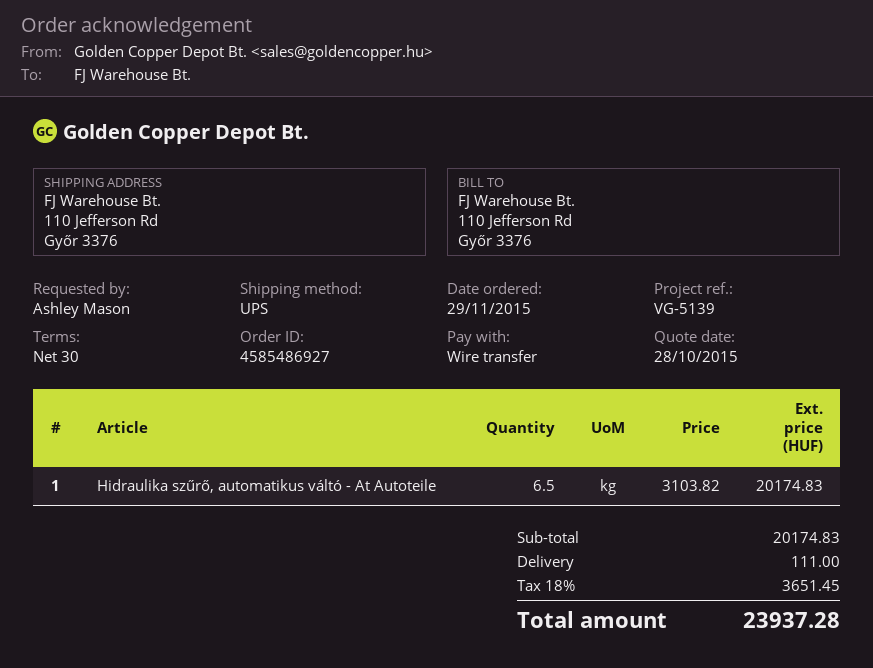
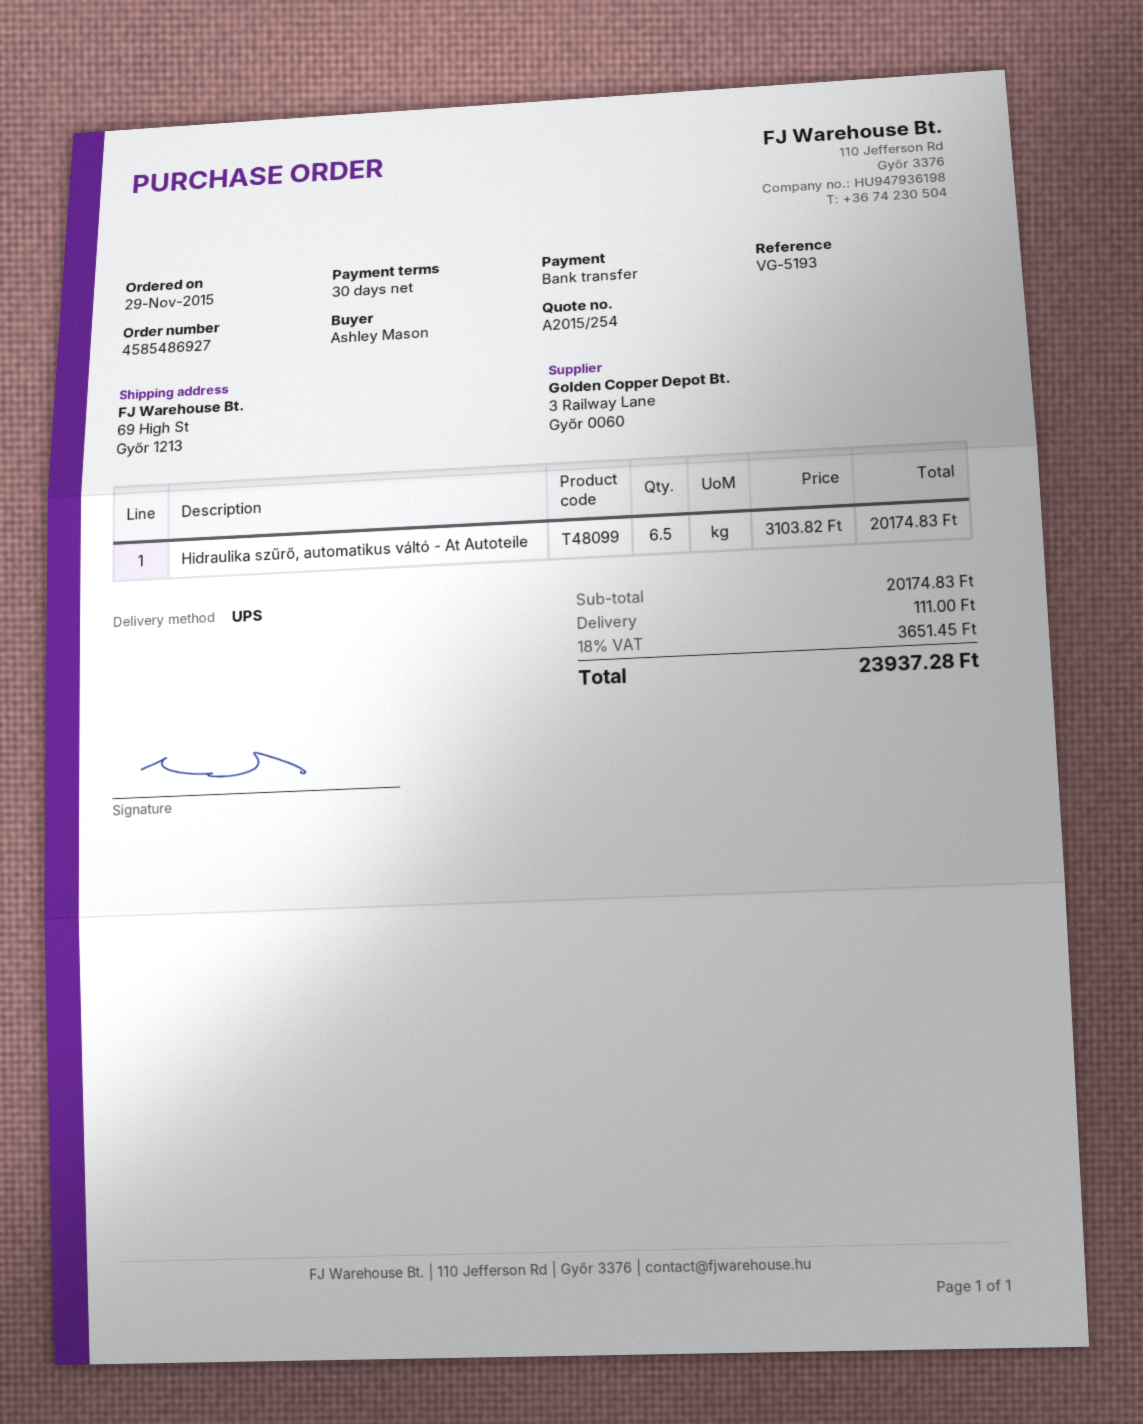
reference: VG-5139 -> VG-5193
ship to: 110 Jefferson Rd, Győr 3376 -> 69 High St, Győr 1213

